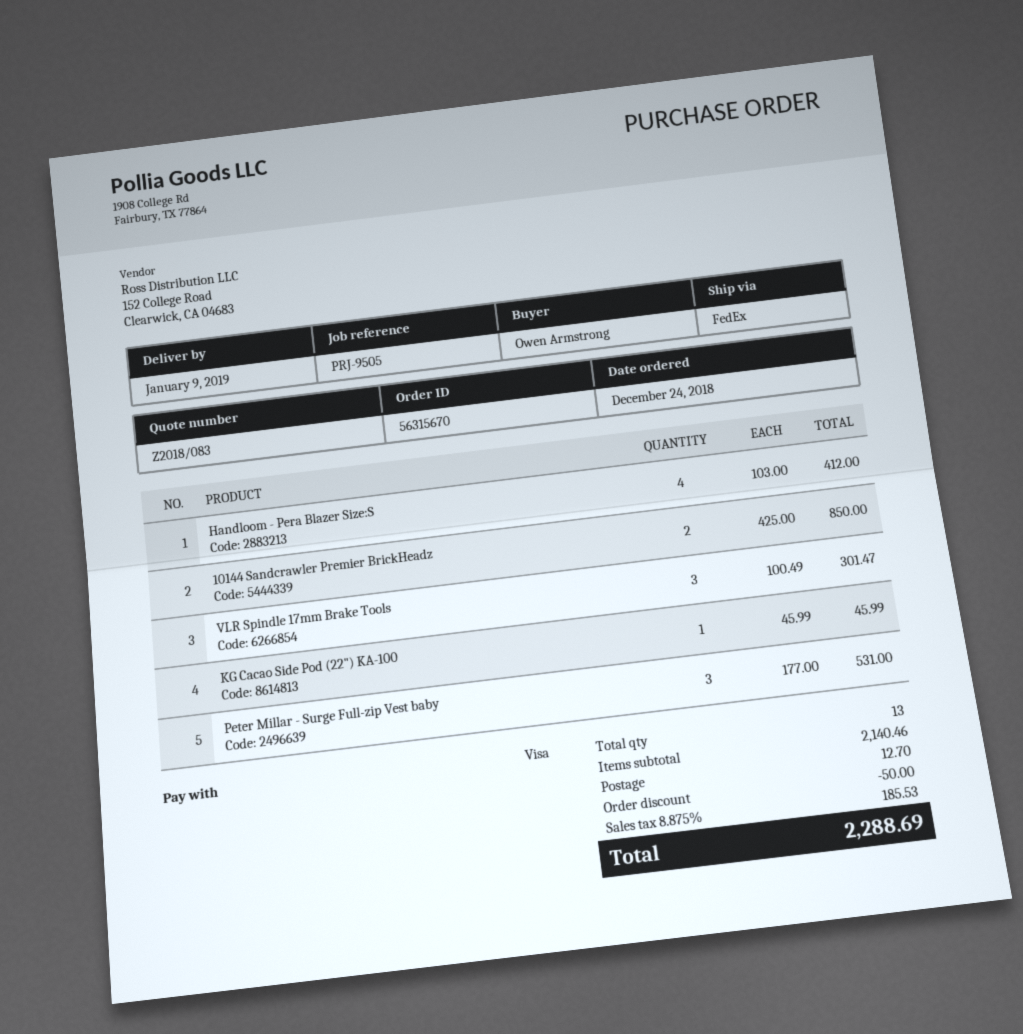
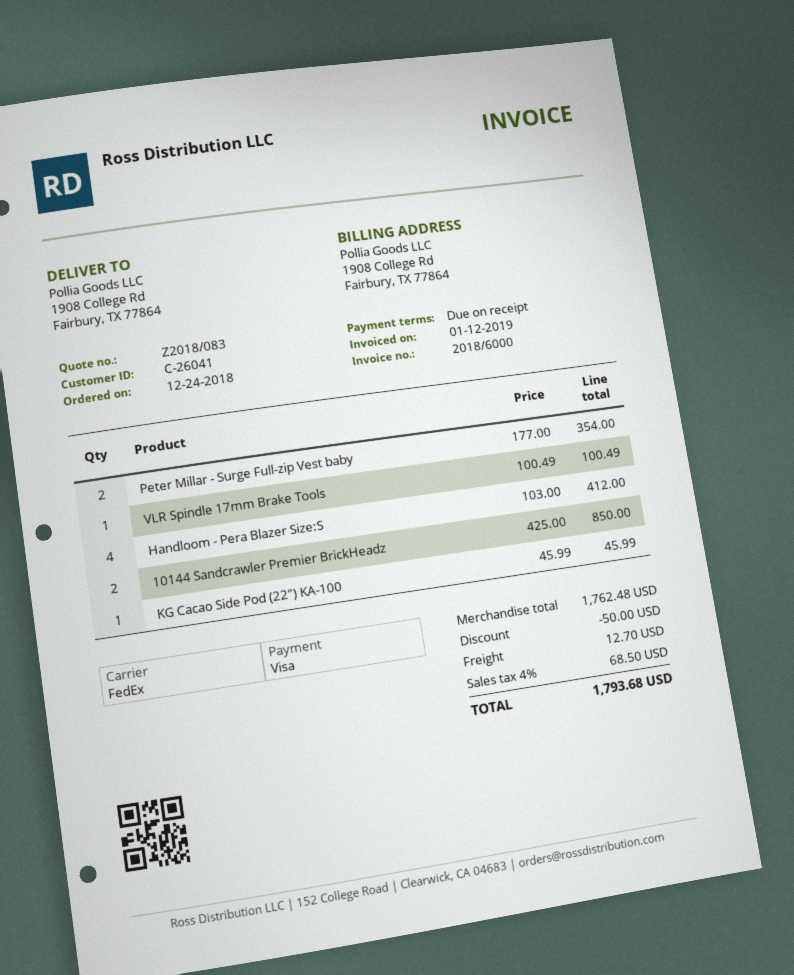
VLR Spindle 17mm Brake Tools: 3 x 100.49 = 301.47 -> 1 x 100.49 = 100.49
Peter Millar - Surge Full-zip Vest baby: 3 x 177.00 = 531.00 -> 2 x 177.00 = 354.00
subtotal: 2140.46 -> 1762.48
tax: 8.875% = 185.53 -> 4% = 68.50
total: 2288.69 -> 1793.68

